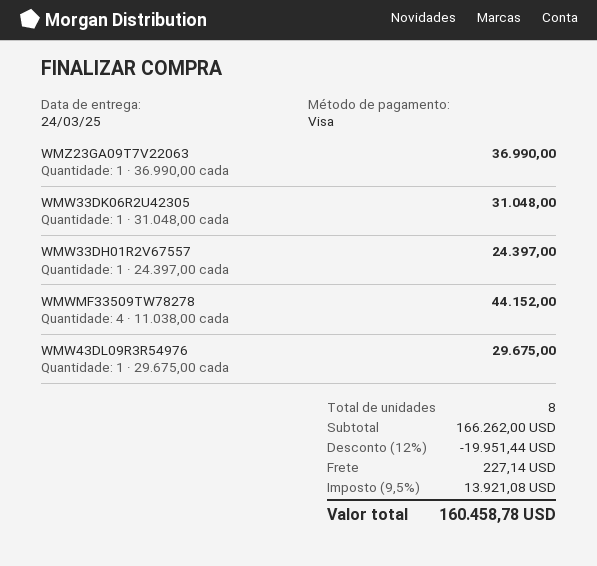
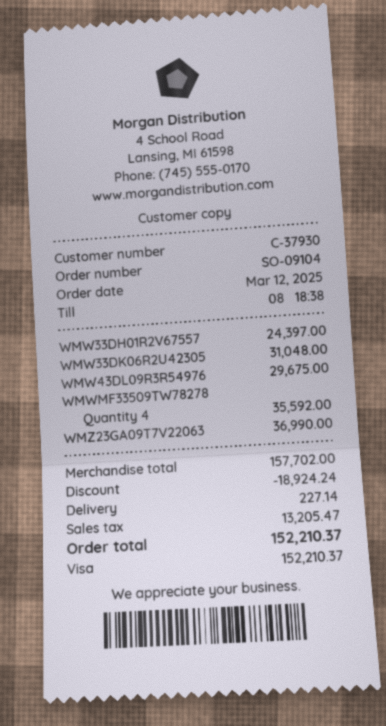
WMWMF33509TW78278: 4 for 44152.00 -> 4 for 35592.00
subtotal: 166262.00 -> 157702.00
discount: 19951.44 -> 18924.24
tax: 13921.08 -> 13205.47
total: 160458.78 -> 152210.37

